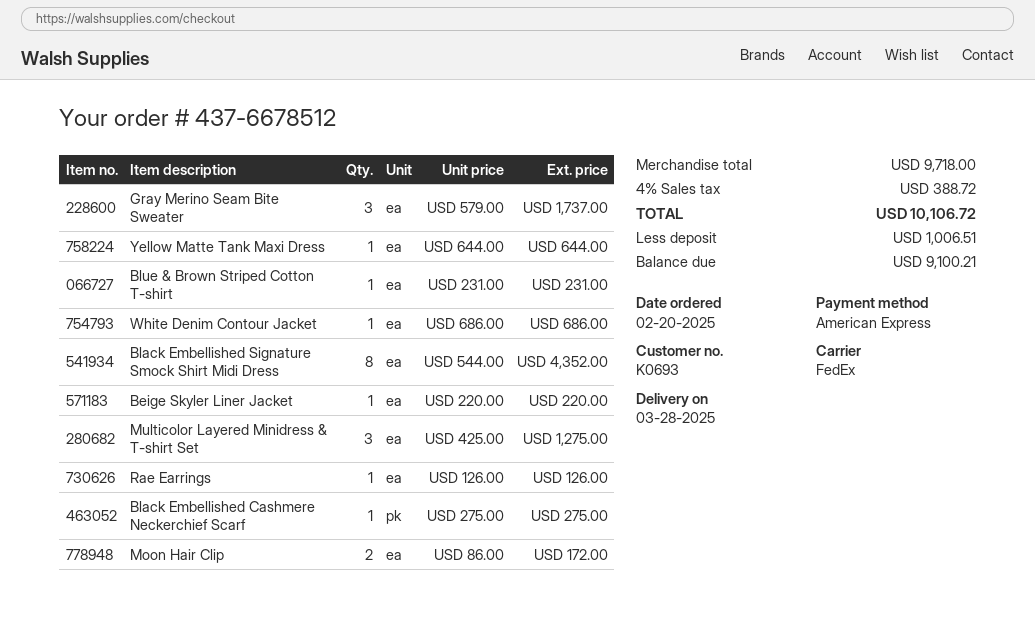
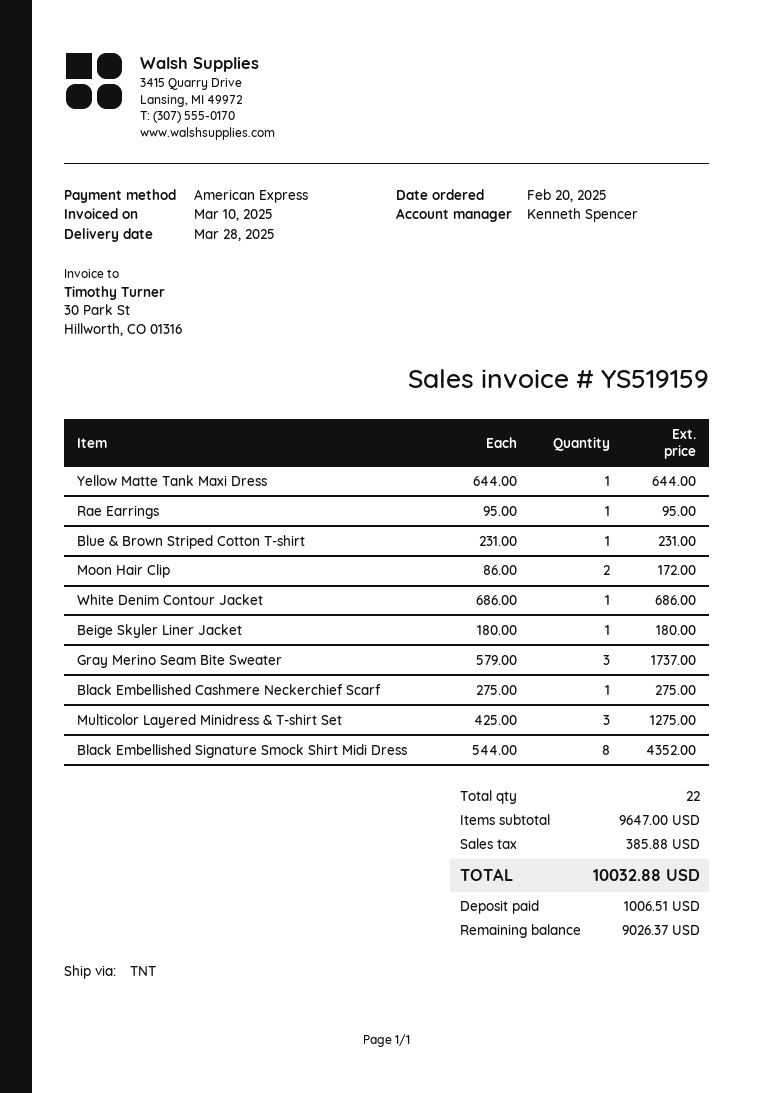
shipping method: FedEx -> TNT
Beige Skyler Liner Jacket: 1 x 220.00 = 220.00 -> 1 x 180.00 = 180.00
Rae Earrings: 1 x 126.00 = 126.00 -> 1 x 95.00 = 95.00
subtotal: 9718.00 -> 9647.00
tax: 388.72 -> 385.88
total: 10106.72 -> 10032.88
balance: 9100.21 -> 9026.37

